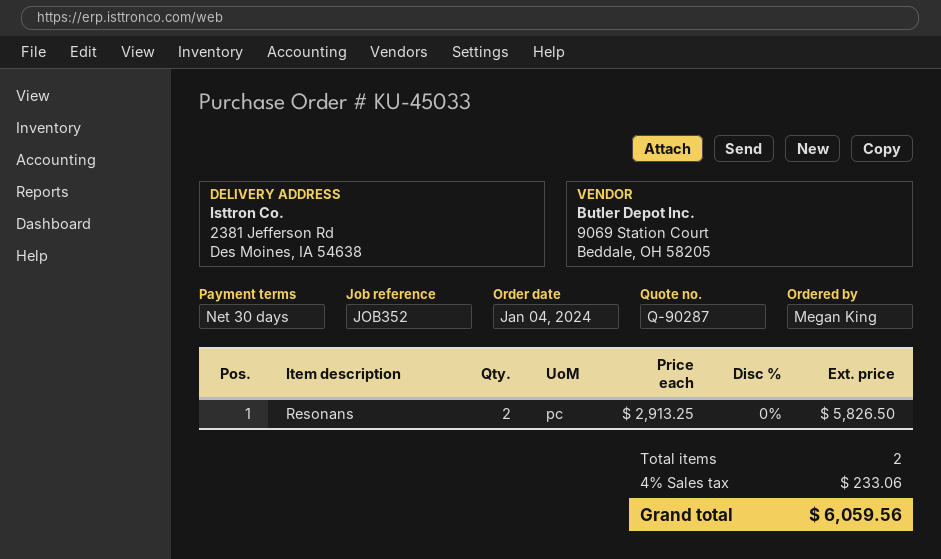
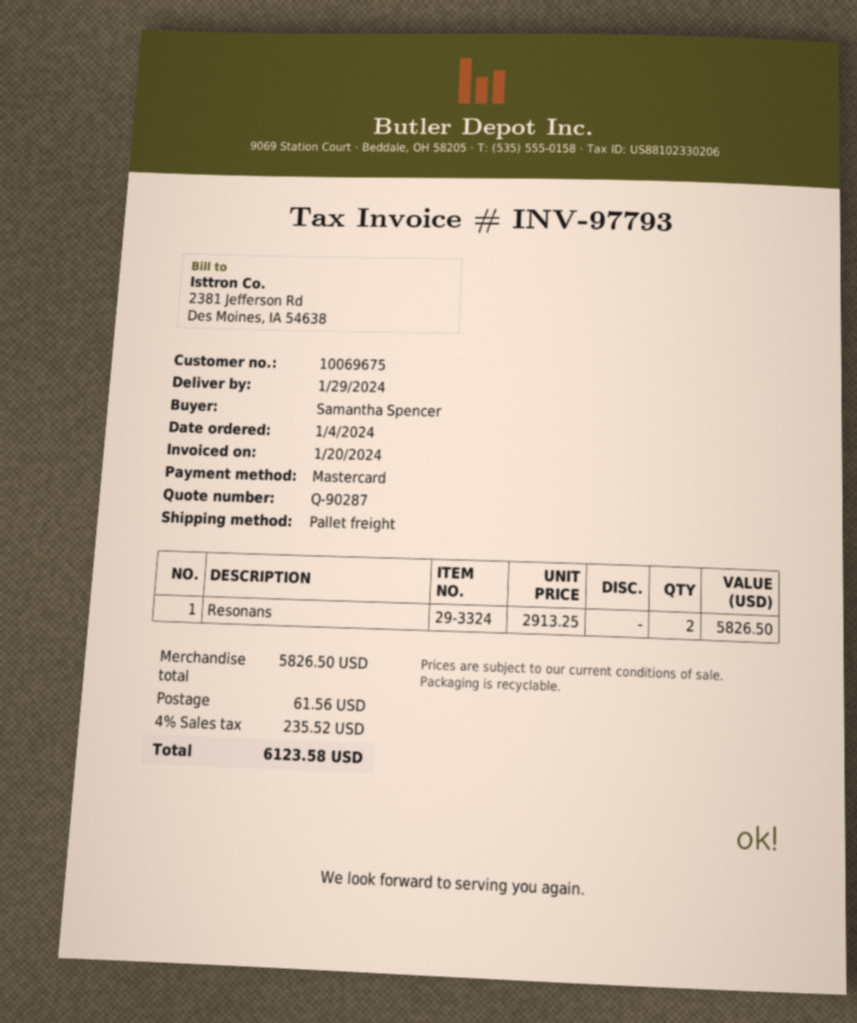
ordered by: Megan King -> Samantha Spencer
shipping: none -> 61.56
tax: 4% = 233.06 -> 4% = 235.52
total: 6059.56 -> 6123.58

